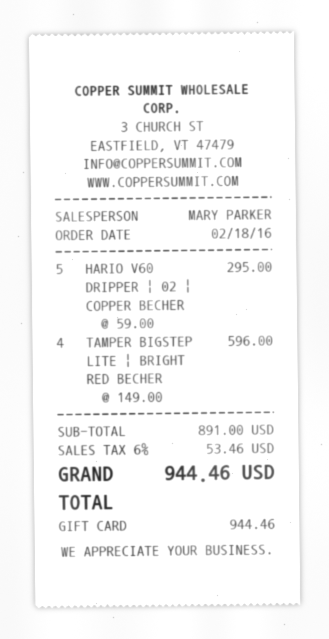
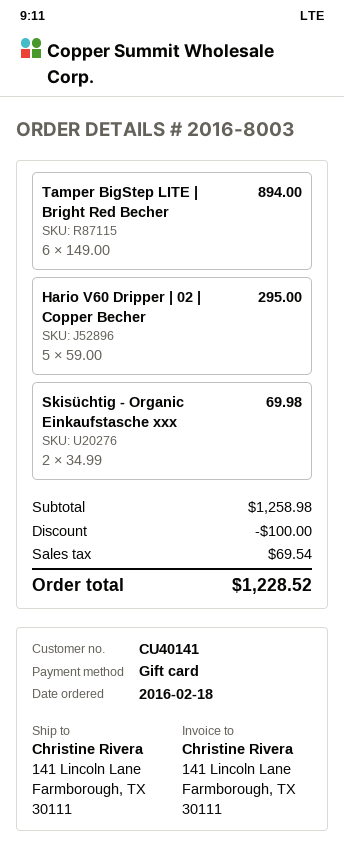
TAMPER BIGSTEP LITE | BRIGHT RED BECHER: 4 x 149.00 = 596.00 -> 6 x 149.00 = 894.00
Skisüchtig - Organic Einkaufstasche xxx: none -> 2 x 34.99 = 69.98
subtotal: 891.00 -> 1258.98
discount: none -> 100.00
tax: 53.46 -> 69.54
total: 944.46 -> 1228.52

